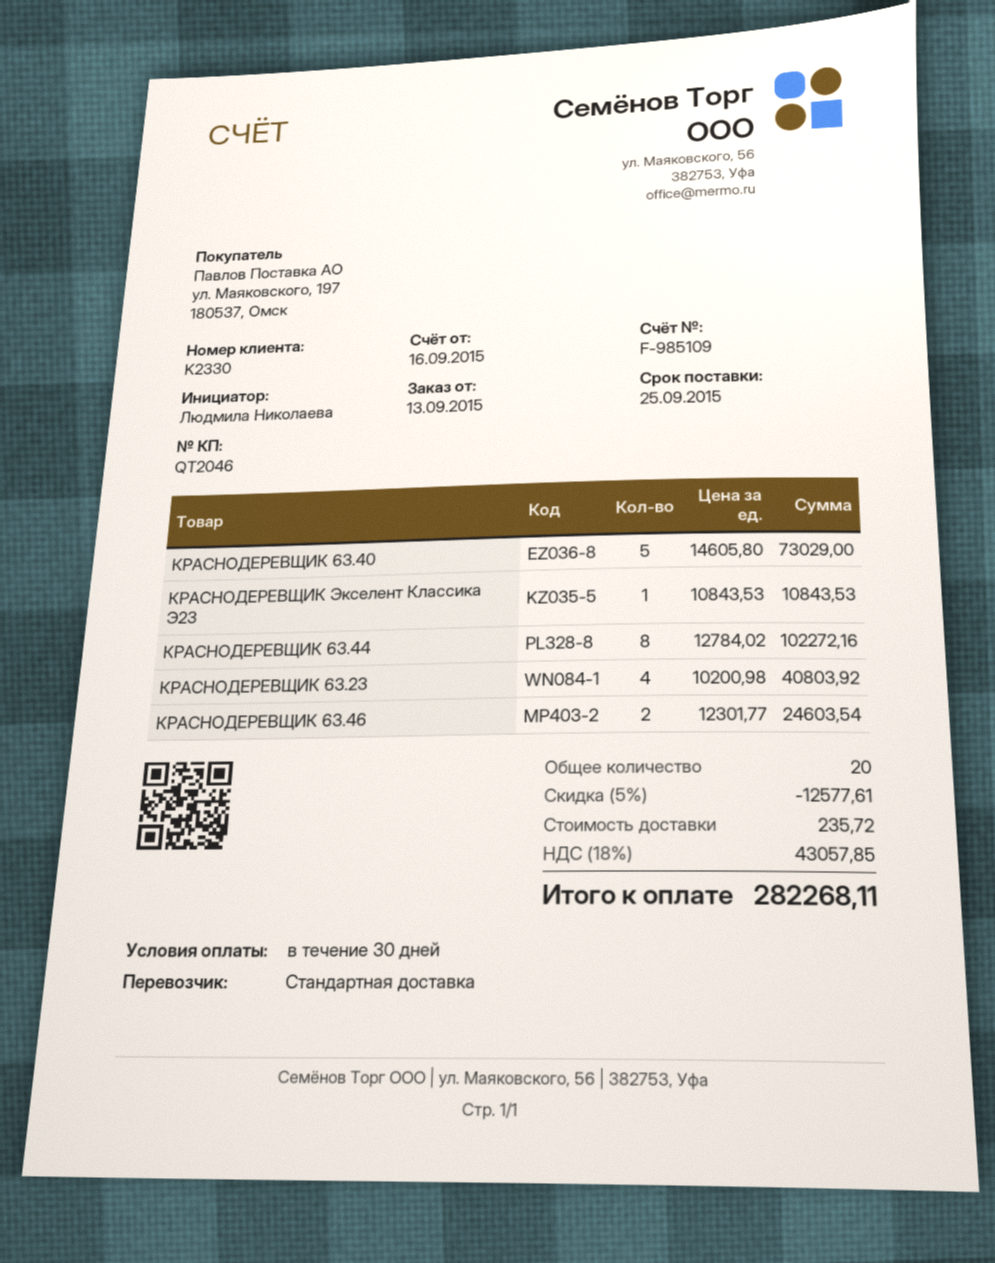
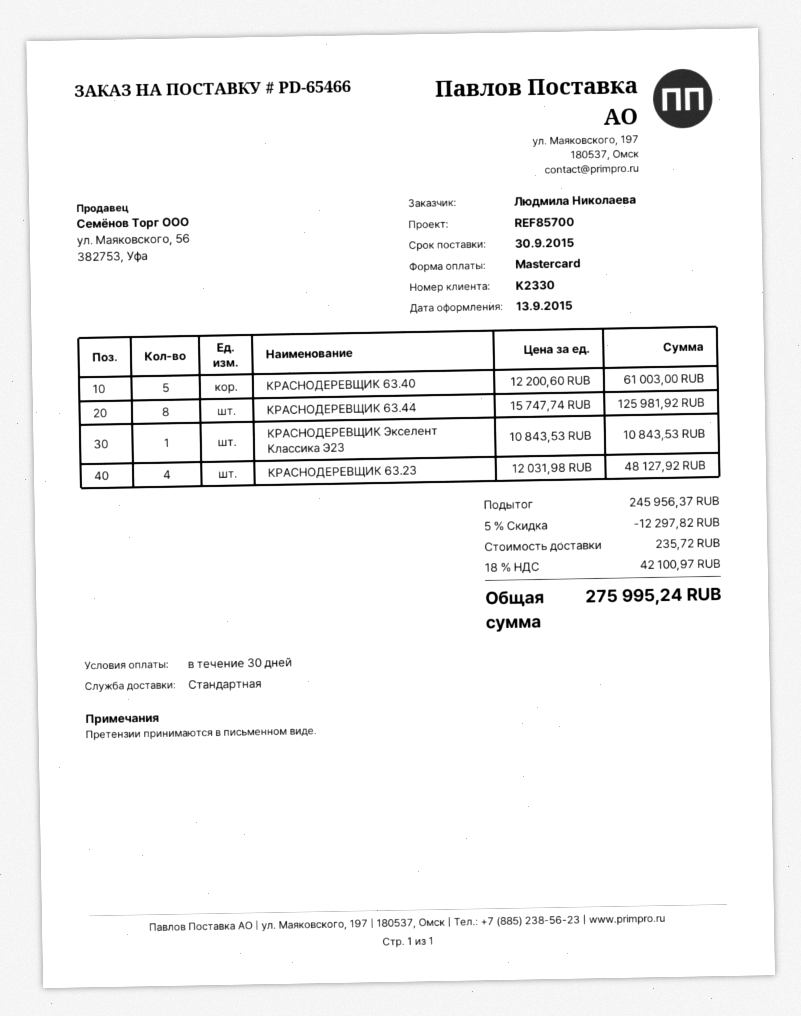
delivery date: 2015-09-25 -> 2015-09-30
КРАСНОДЕРЕВЩИК 63.40: 5 x 14605.80 = 73029.00 -> 5 x 12200.60 = 61003.00
КРАСНОДЕРЕВЩИК 63.44: 8 x 12784.02 = 102272.16 -> 8 x 15747.74 = 125981.92
КРАСНОДЕРЕВЩИК 63.23: 4 x 10200.98 = 40803.92 -> 4 x 12031.98 = 48127.92
КРАСНОДЕРЕВЩИК 63.46: 2 x 12301.77 = 24603.54 -> none
discount: 5% = 12577.61 -> 5% = 12297.82
tax: 18% = 43057.85 -> 18% = 42100.97
total: 282268.11 -> 275995.24

